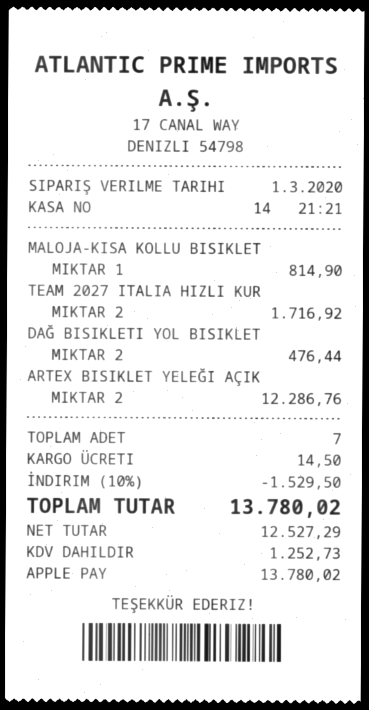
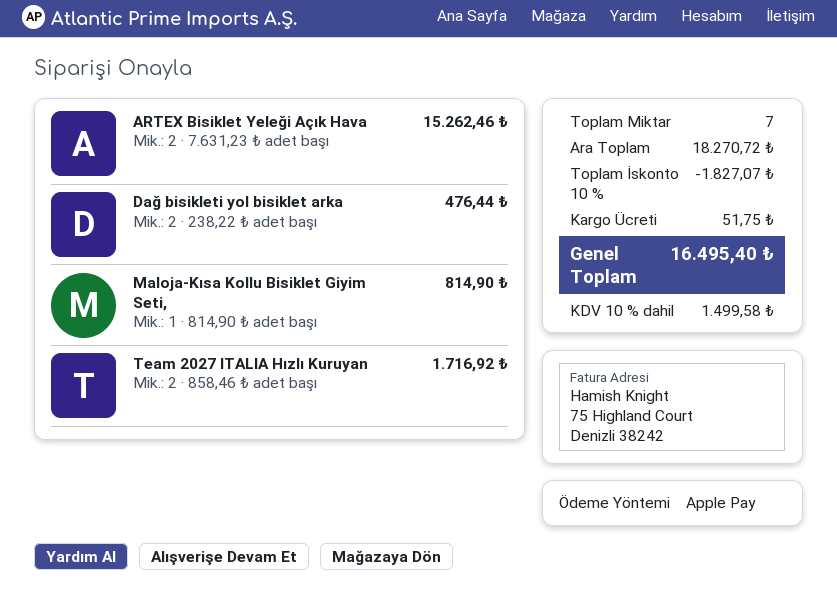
ARTEX BISIKLET YELEĞI AÇIK: 2 for 12286.76 -> 2 for 15262.46
discount: 10% = 1529.50 -> 10% = 1827.07
shipping: 14.50 -> 51.75
tax: 1252.73 -> 1499.58
total: 13780.02 -> 16495.40

